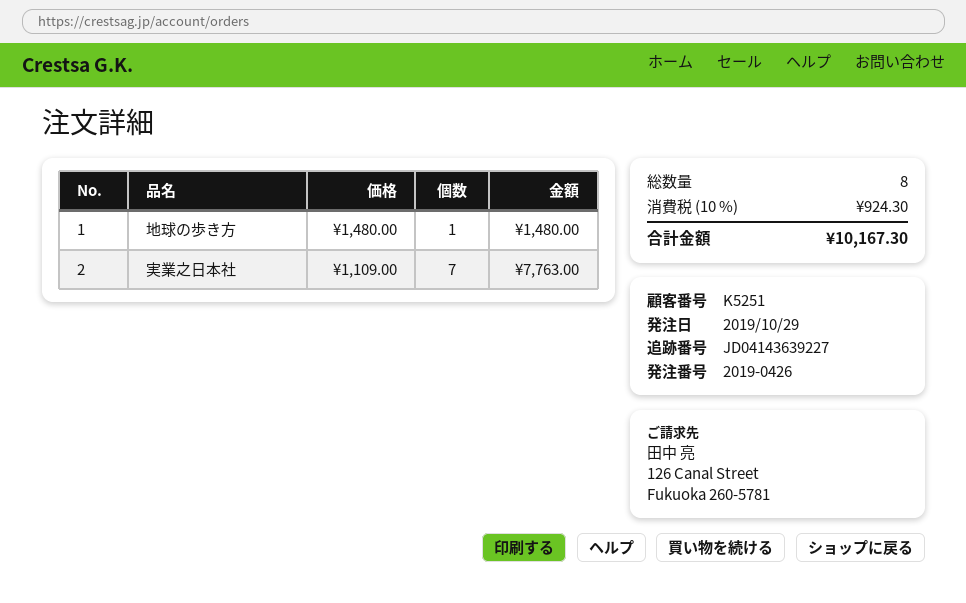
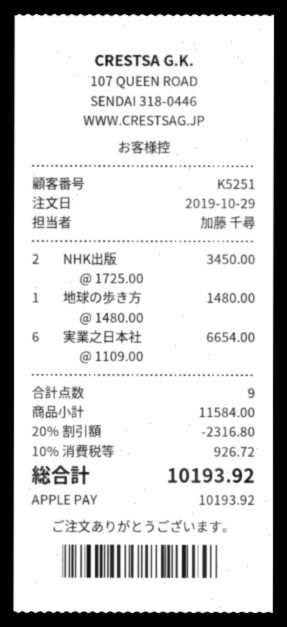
実業之日本社: 7 x 1109.00 = 7763.00 -> 6 x 1109.00 = 6654.00
NHK出版: none -> 2 x 1725.00 = 3450.00
total quantity: 8 -> 9
discount: none -> 20% = 2316.80
tax: 10% = 924.30 -> 10% = 926.72
total: 10167.30 -> 10193.92

